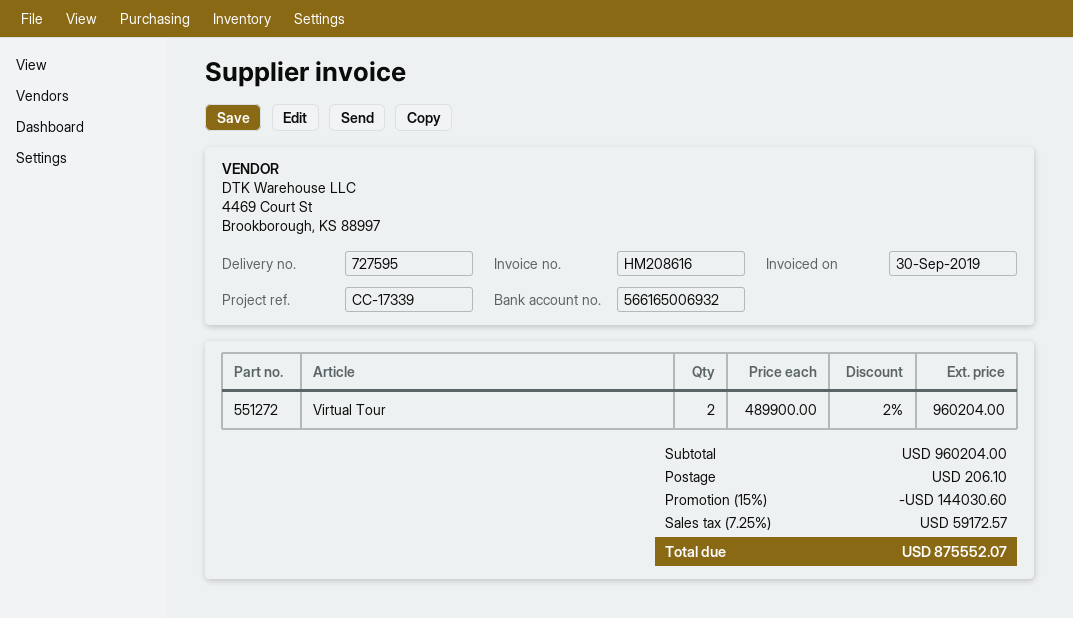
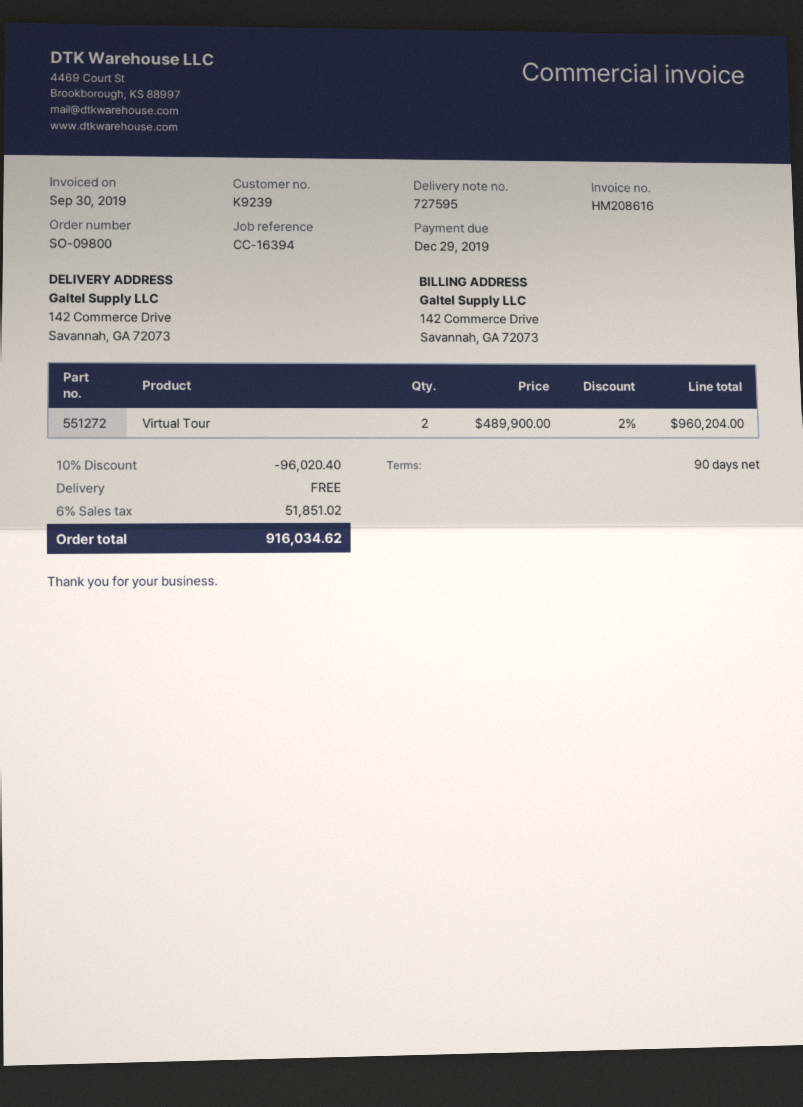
reference: CC-17339 -> CC-16394
discount: 15% = 144030.60 -> 10% = 96020.40
shipping: 206.10 -> 0.00
tax: 7.25% = 59172.57 -> 6% = 51851.02
total: 875552.07 -> 916034.62

